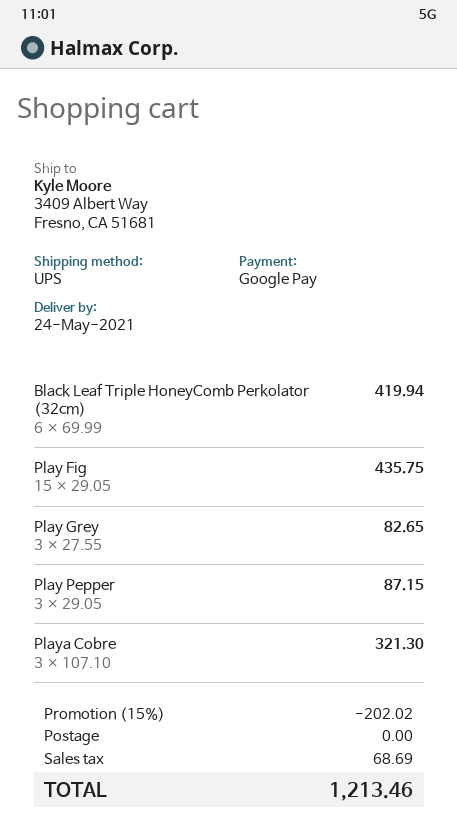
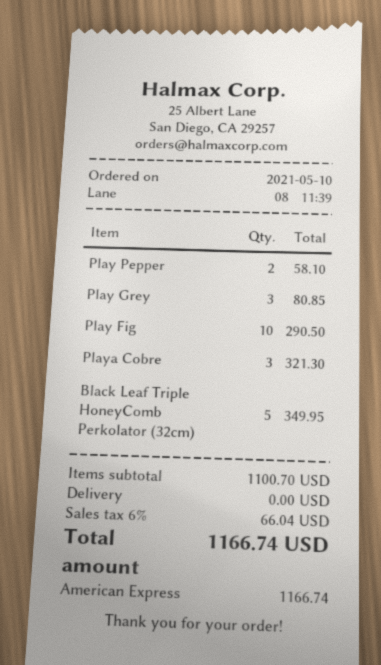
payment method: Google Pay -> American Express
Black Leaf Triple HoneyComb Perkolator (32cm): 6 for 419.94 -> 5 for 349.95
Play Fig: 15 for 435.75 -> 10 for 290.50
Play Grey: 3 for 82.65 -> 3 for 80.85
Play Pepper: 3 for 87.15 -> 2 for 58.10
discount: 15% = 202.02 -> none
tax: 68.69 -> 66.04
total: 1213.46 -> 1166.74

